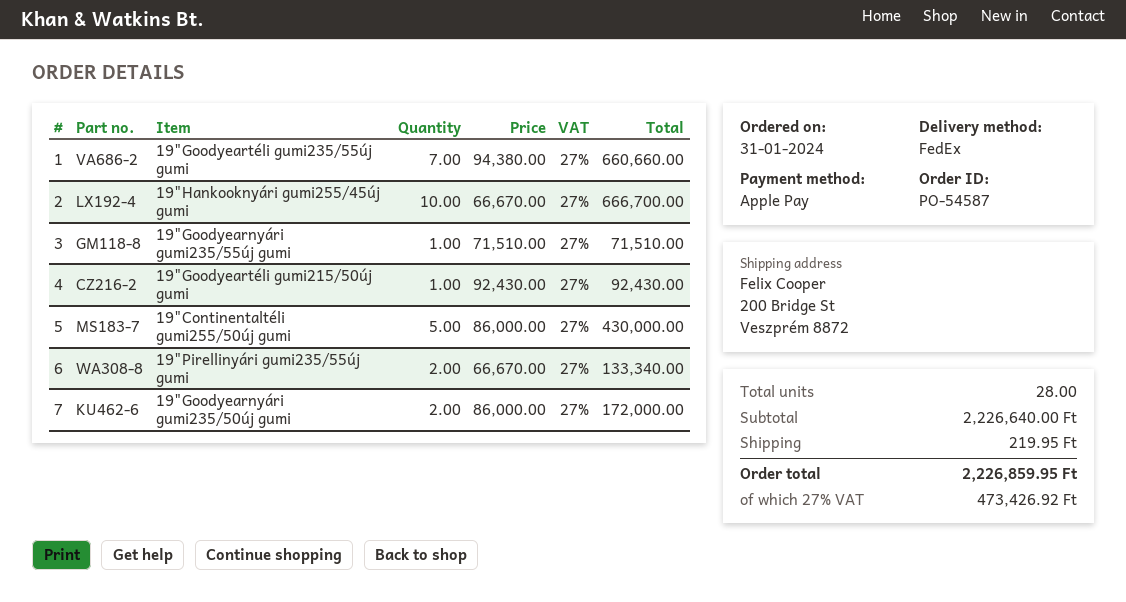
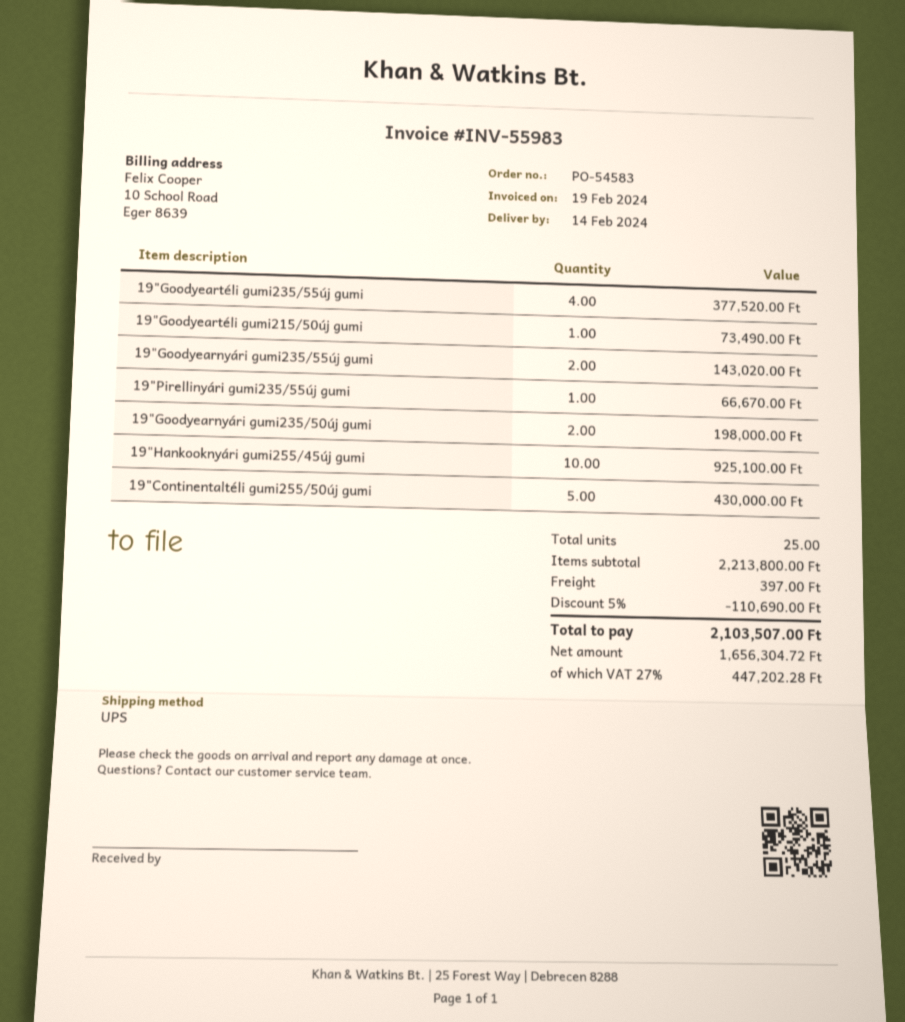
order number: PO-54587 -> PO-54583
shipping method: FedEx -> UPS
19"Goodyeartéli gumi235/55új gumi: 7 for 660660.00 -> 4 for 377520.00
19"Hankooknyári gumi255/45új gumi: 10 for 666700.00 -> 10 for 925100.00
19"Goodyearnyári gumi235/55új gumi: 1 for 71510.00 -> 2 for 143020.00
19"Goodyeartéli gumi215/50új gumi: 1 for 92430.00 -> 1 for 73490.00
19"Pirellinyári gumi235/55új gumi: 2 for 133340.00 -> 1 for 66670.00
19"Goodyearnyári gumi235/50új gumi: 2 for 172000.00 -> 2 for 198000.00
total quantity: 28 -> 25
subtotal: 2226640.00 -> 2213800.00
discount: none -> 5% = 110690.00
shipping: 219.95 -> 397.00
tax: 27% = 473426.92 -> 27% = 447202.28
total: 2226859.95 -> 2103507.00

